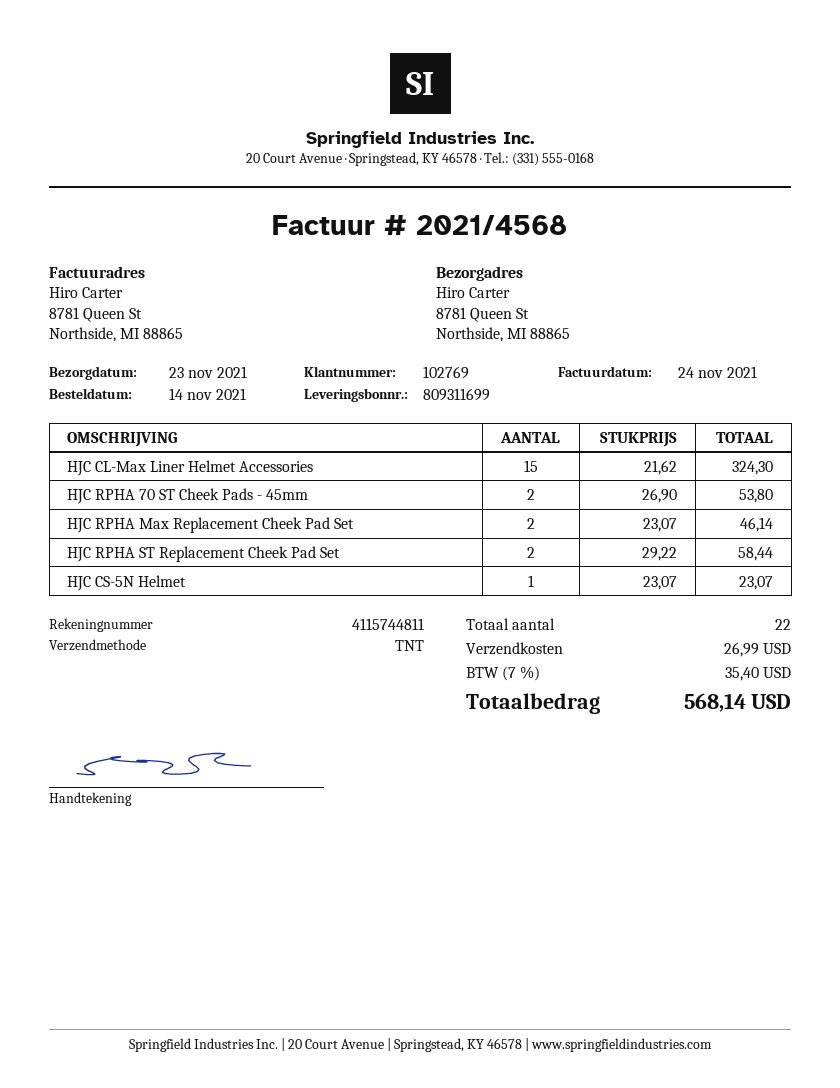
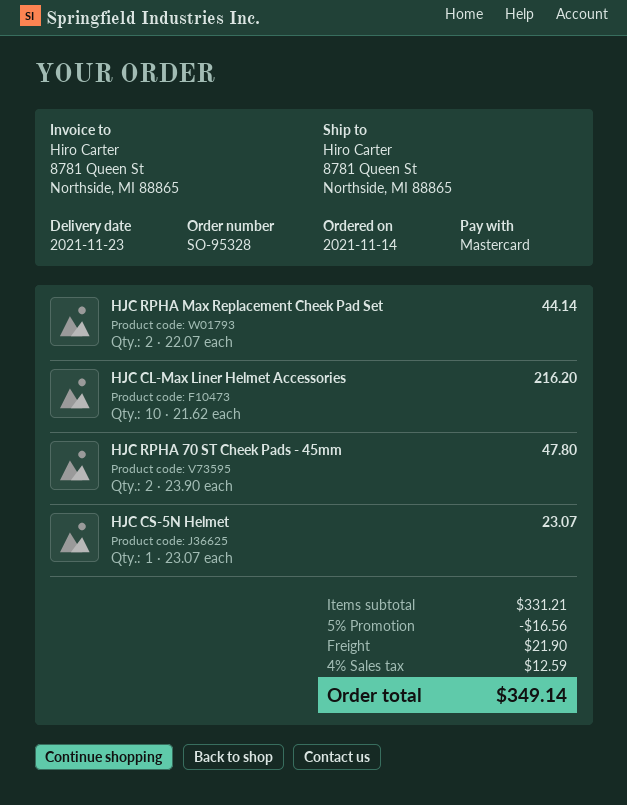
HJC CL-Max Liner Helmet Accessories: 15 x 21.62 = 324.30 -> 10 x 21.62 = 216.20
HJC RPHA 70 ST Cheek Pads - 45mm: 2 x 26.90 = 53.80 -> 2 x 23.90 = 47.80
HJC RPHA Max Replacement Cheek Pad Set: 2 x 23.07 = 46.14 -> 2 x 22.07 = 44.14
HJC RPHA ST Replacement Cheek Pad Set: 2 x 29.22 = 58.44 -> none
discount: none -> 5% = 16.56
shipping: 26.99 -> 21.90
tax: 7% = 35.40 -> 4% = 12.59
total: 568.14 -> 349.14

